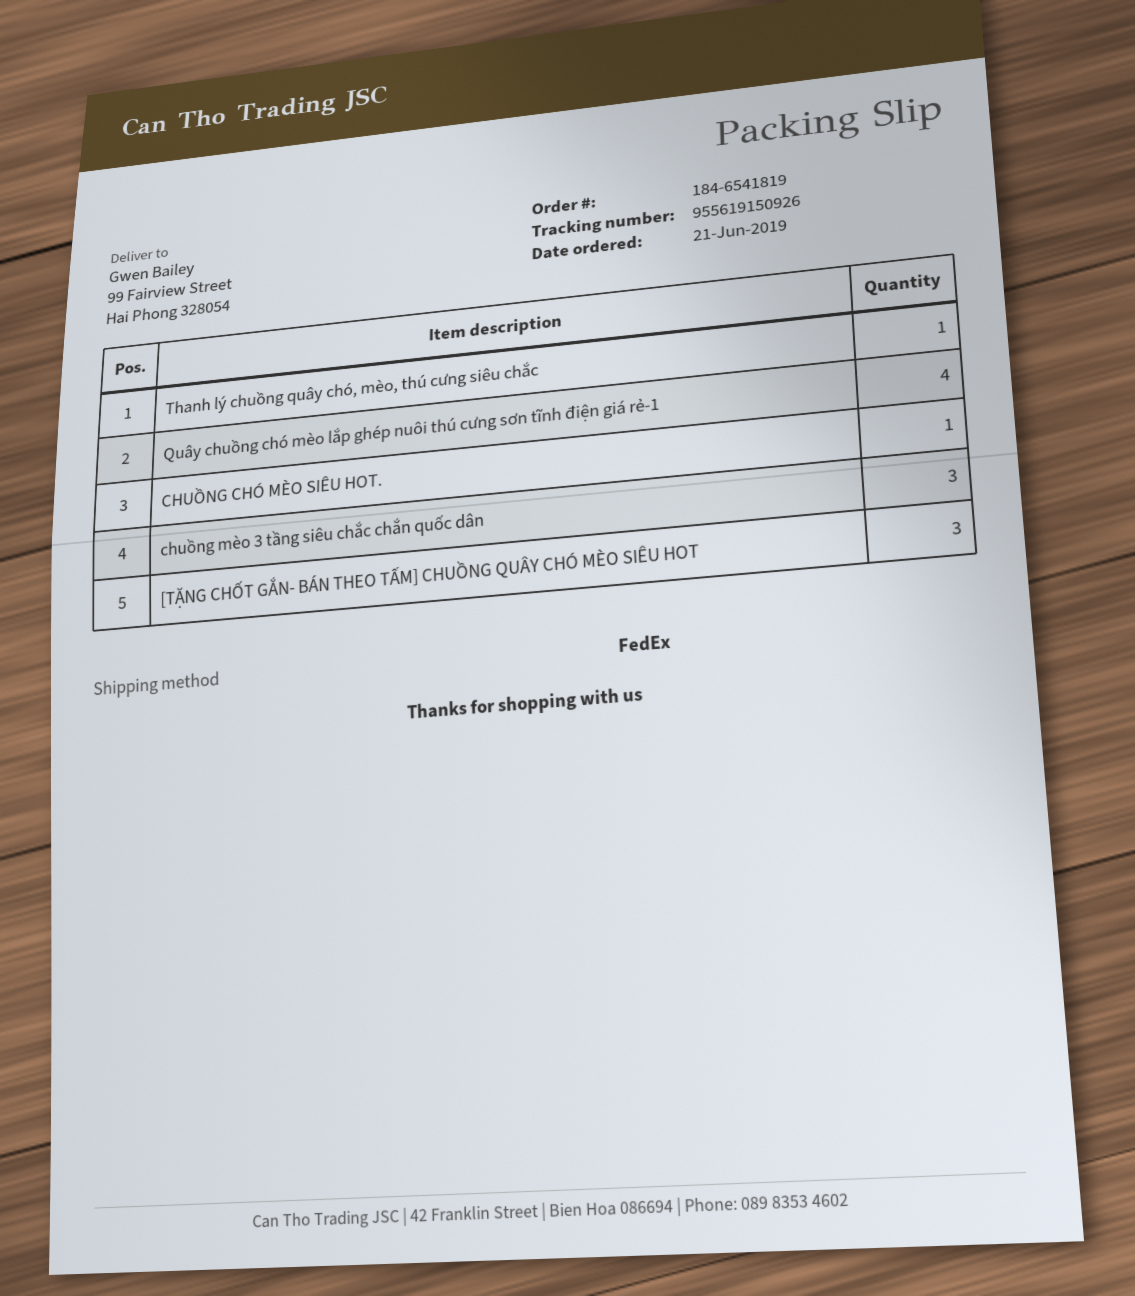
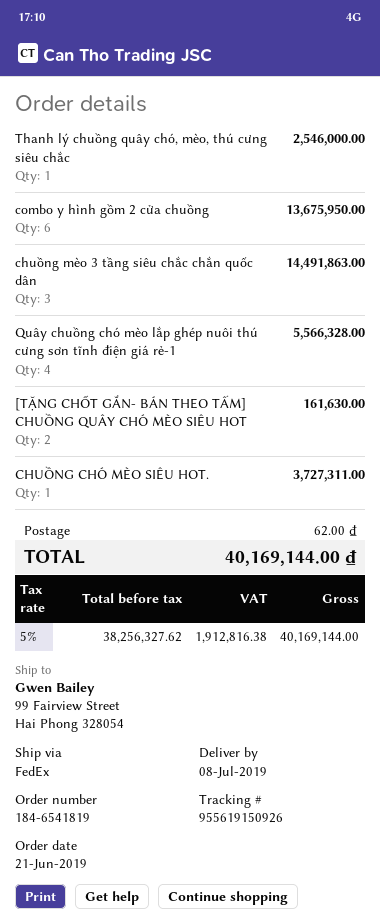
[TẶNG CHỐT GẮN- BÁN THEO TẤM] CHUỒNG QUÂY CHÓ MÈO SIÊU HOT: 3 -> 2
combo y hình gồm 2 cửa chuồng: none -> 6

